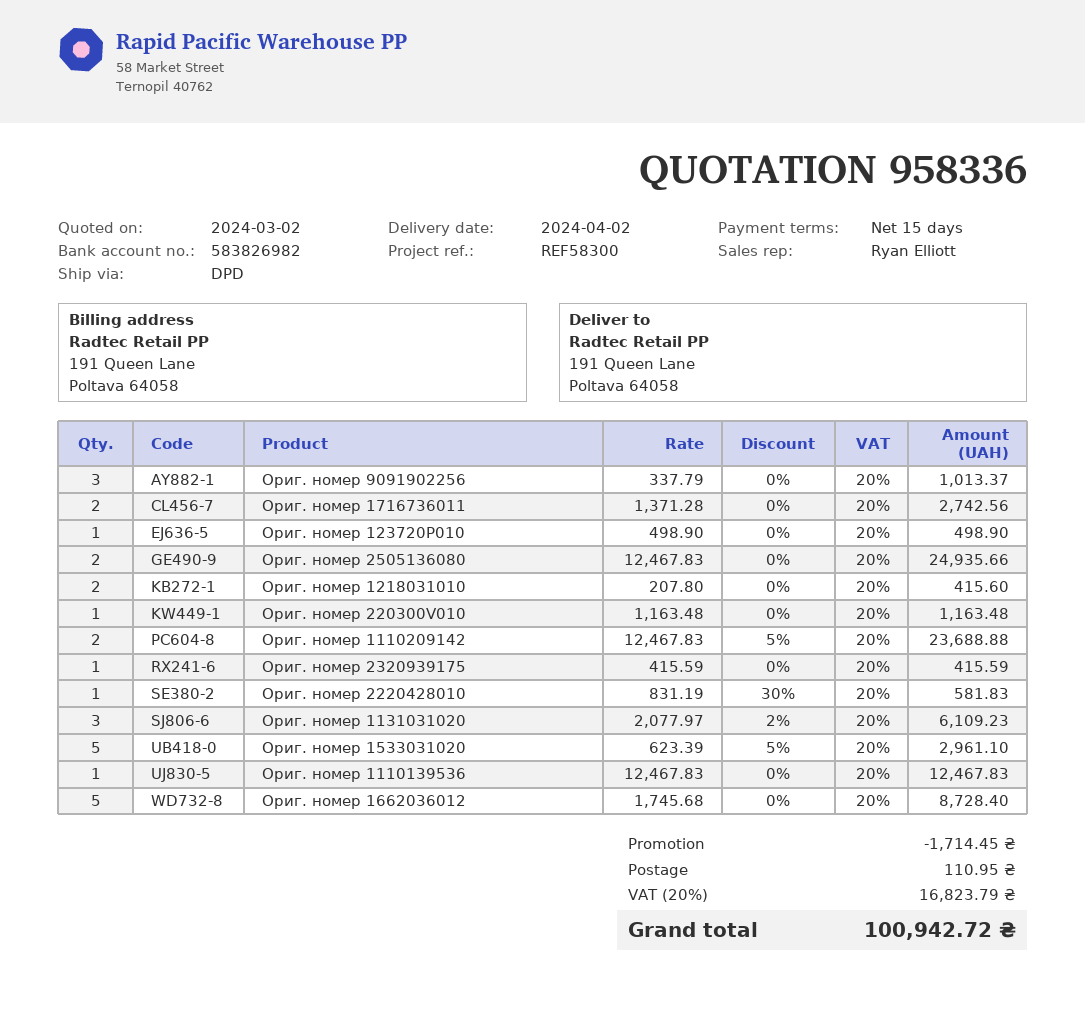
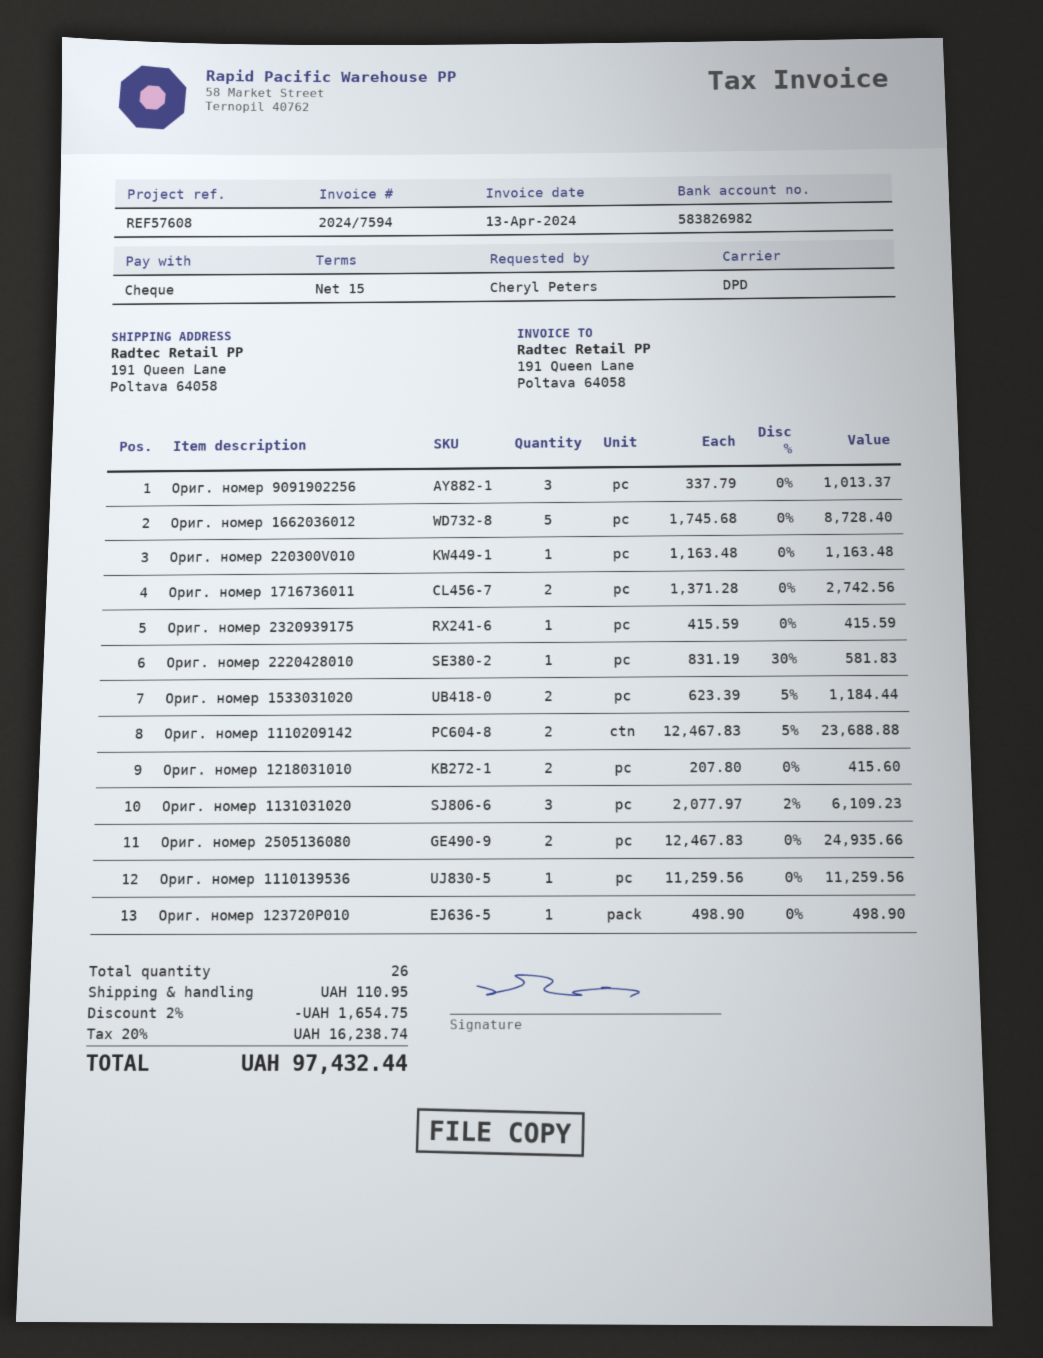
reference: REF58300 -> REF57608
Ориг. номер 1533031020: 5 x 623.39 - 5% = 2961.10 -> 2 x 623.39 - 5% = 1184.44
Ориг. номер 1110139536: 1 x 12467.83 = 12467.83 -> 1 x 11259.56 = 11259.56
discount: 1714.45 -> 1654.75
tax: 20% = 16823.79 -> 20% = 16238.74
total: 100942.72 -> 97432.44

